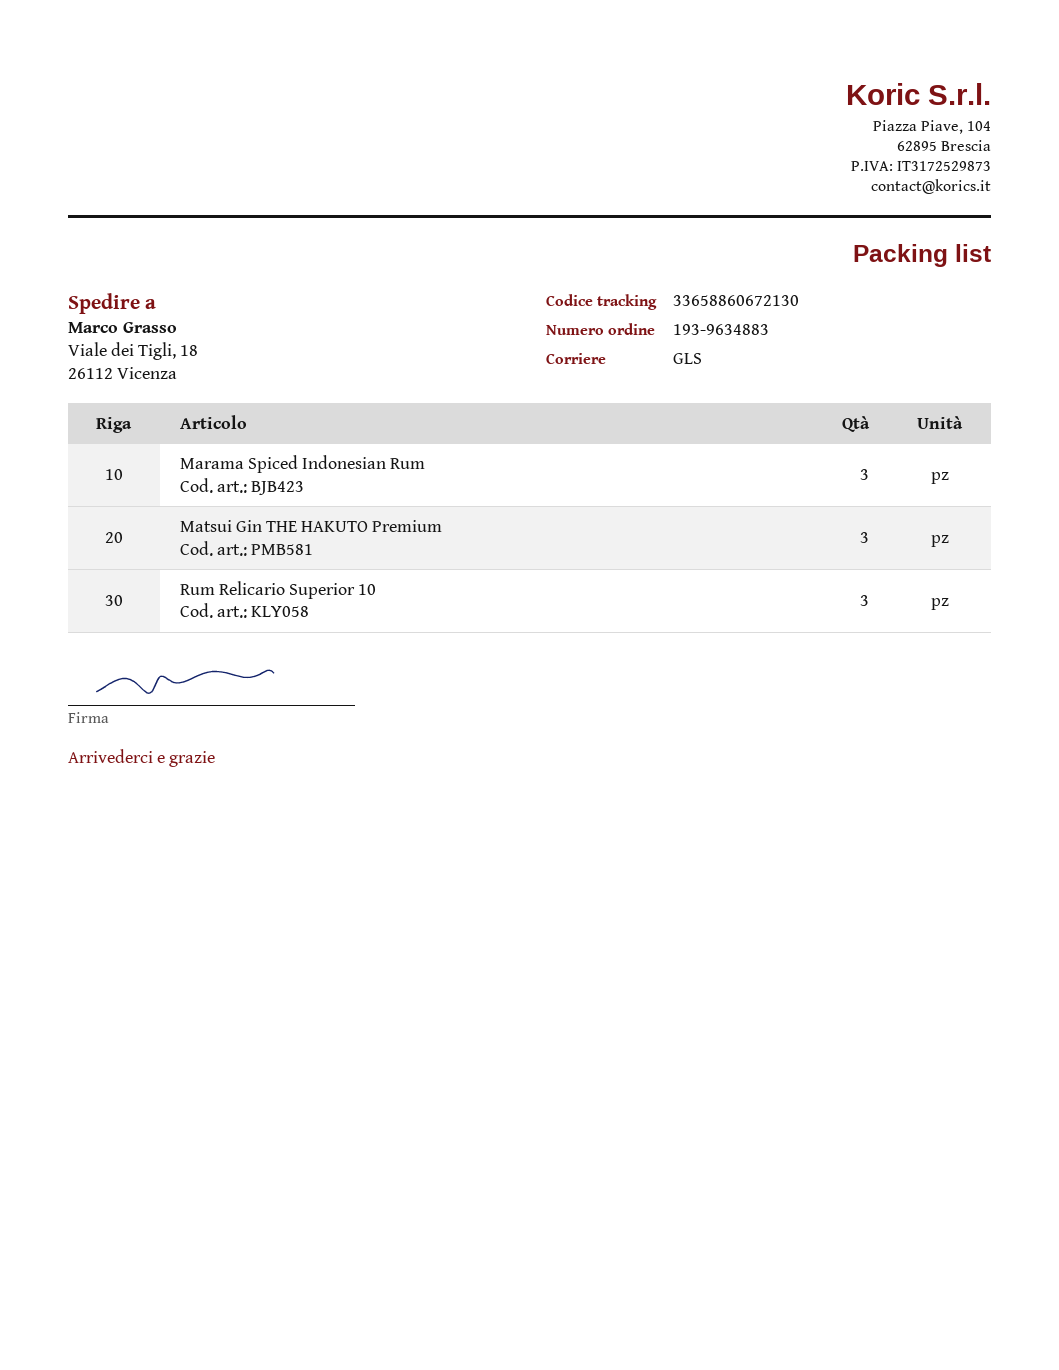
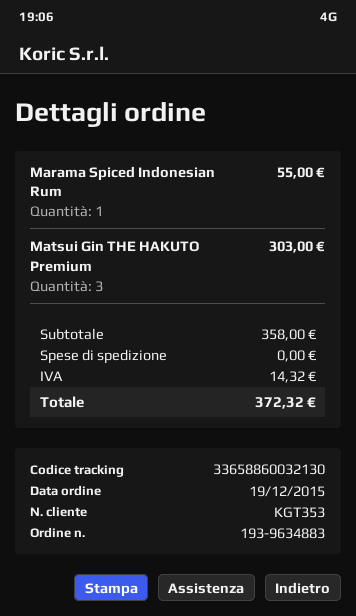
tracking number: 33658860672130 -> 33658860032130
Marama Spiced Indonesian Rum: 3 -> 1
Rum Relicario Superior 10: 3 -> none

